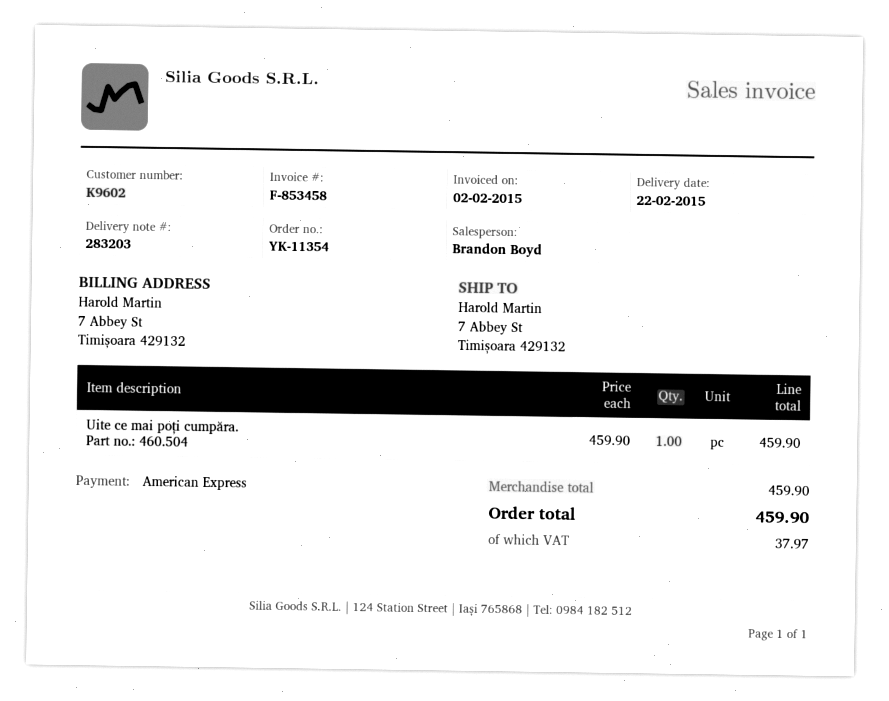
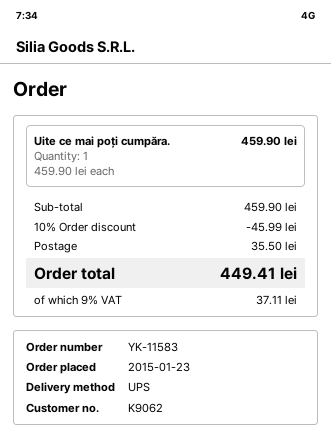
order number: YK-11354 -> YK-11583
customer number: K9602 -> K9062
discount: none -> 10% = 45.99
shipping: none -> 35.50
tax: 37.97 -> 37.11
total: 459.90 -> 449.41

